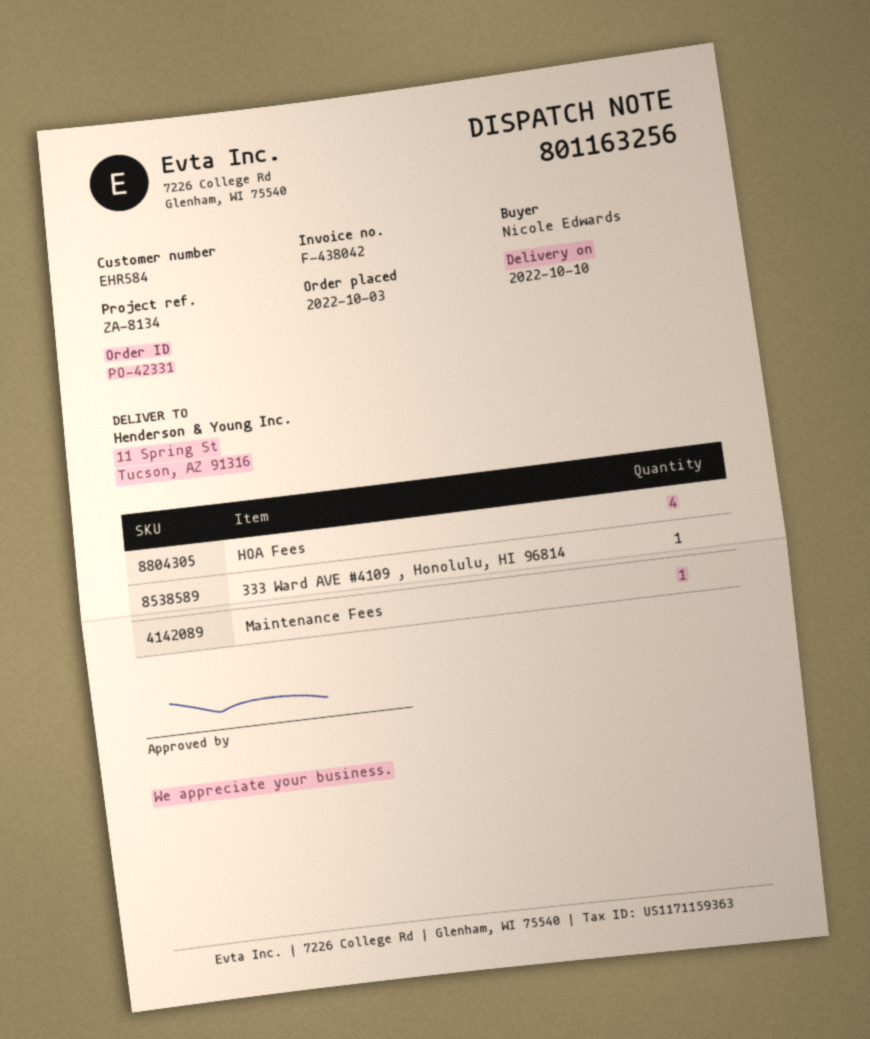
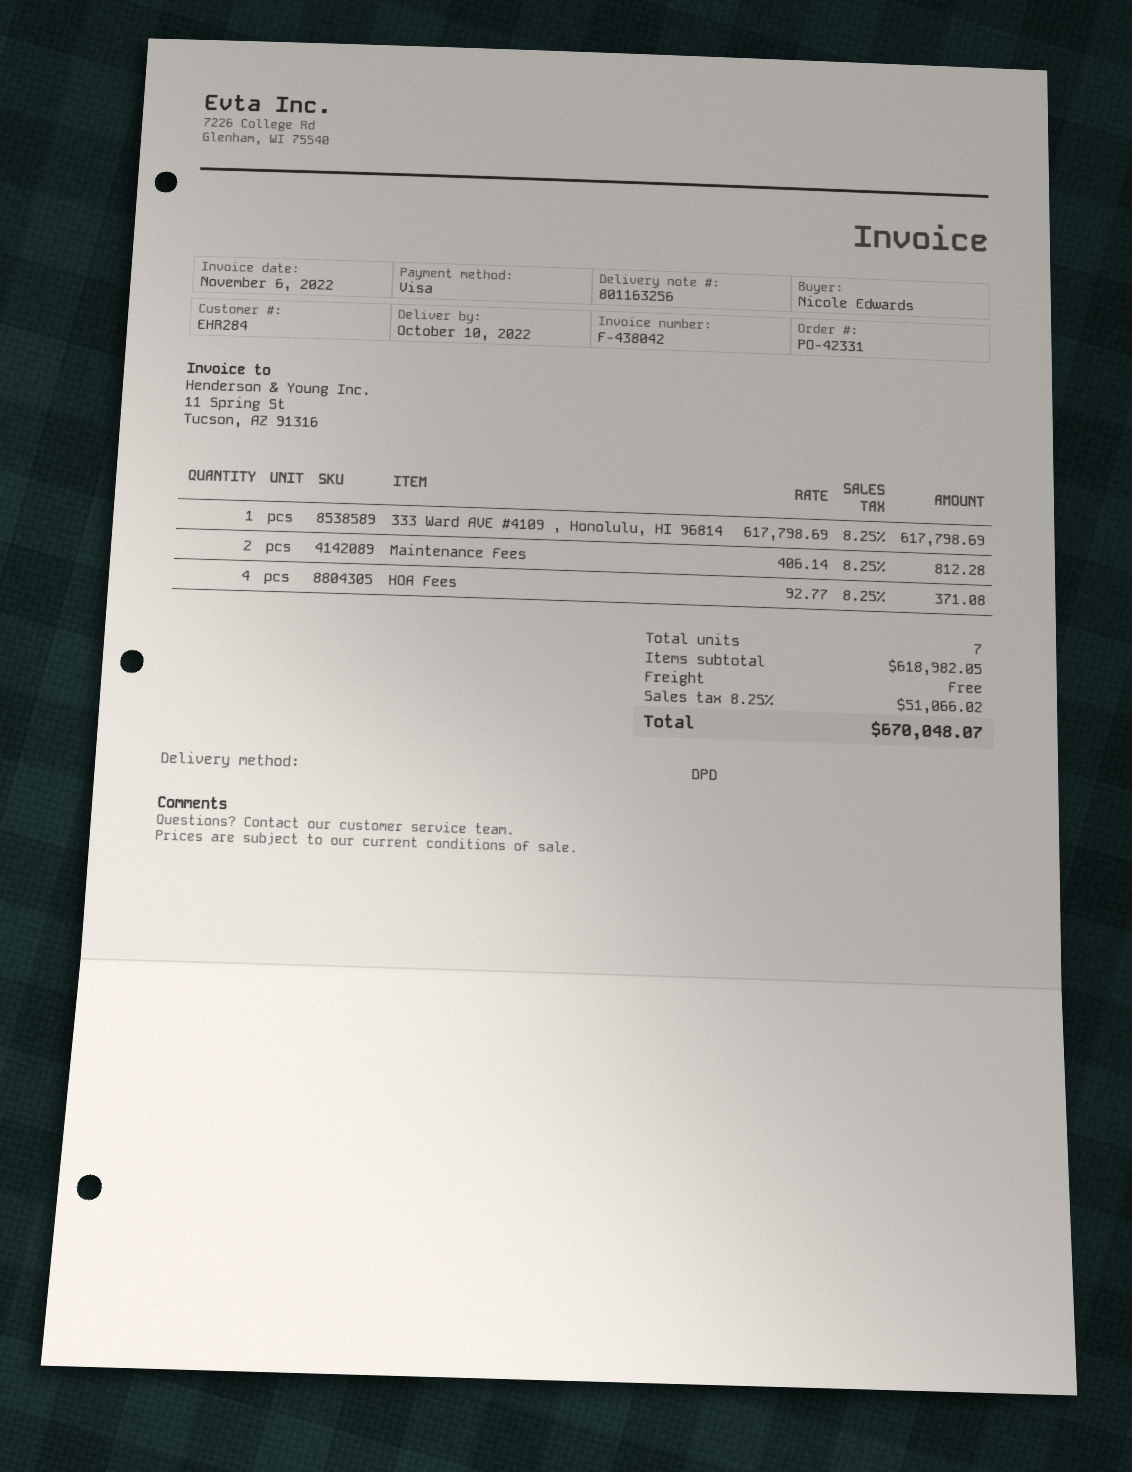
customer number: EHR584 -> EHR284
Maintenance Fees: 1 -> 2

